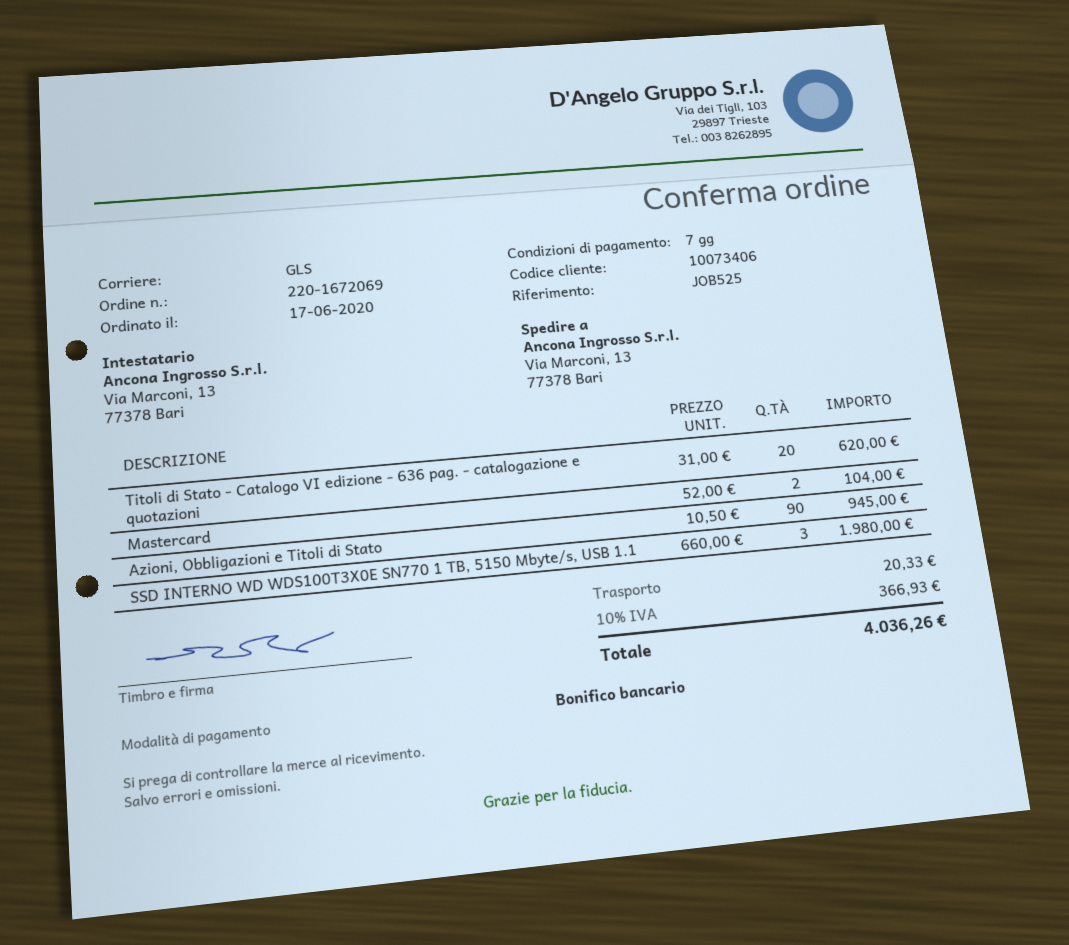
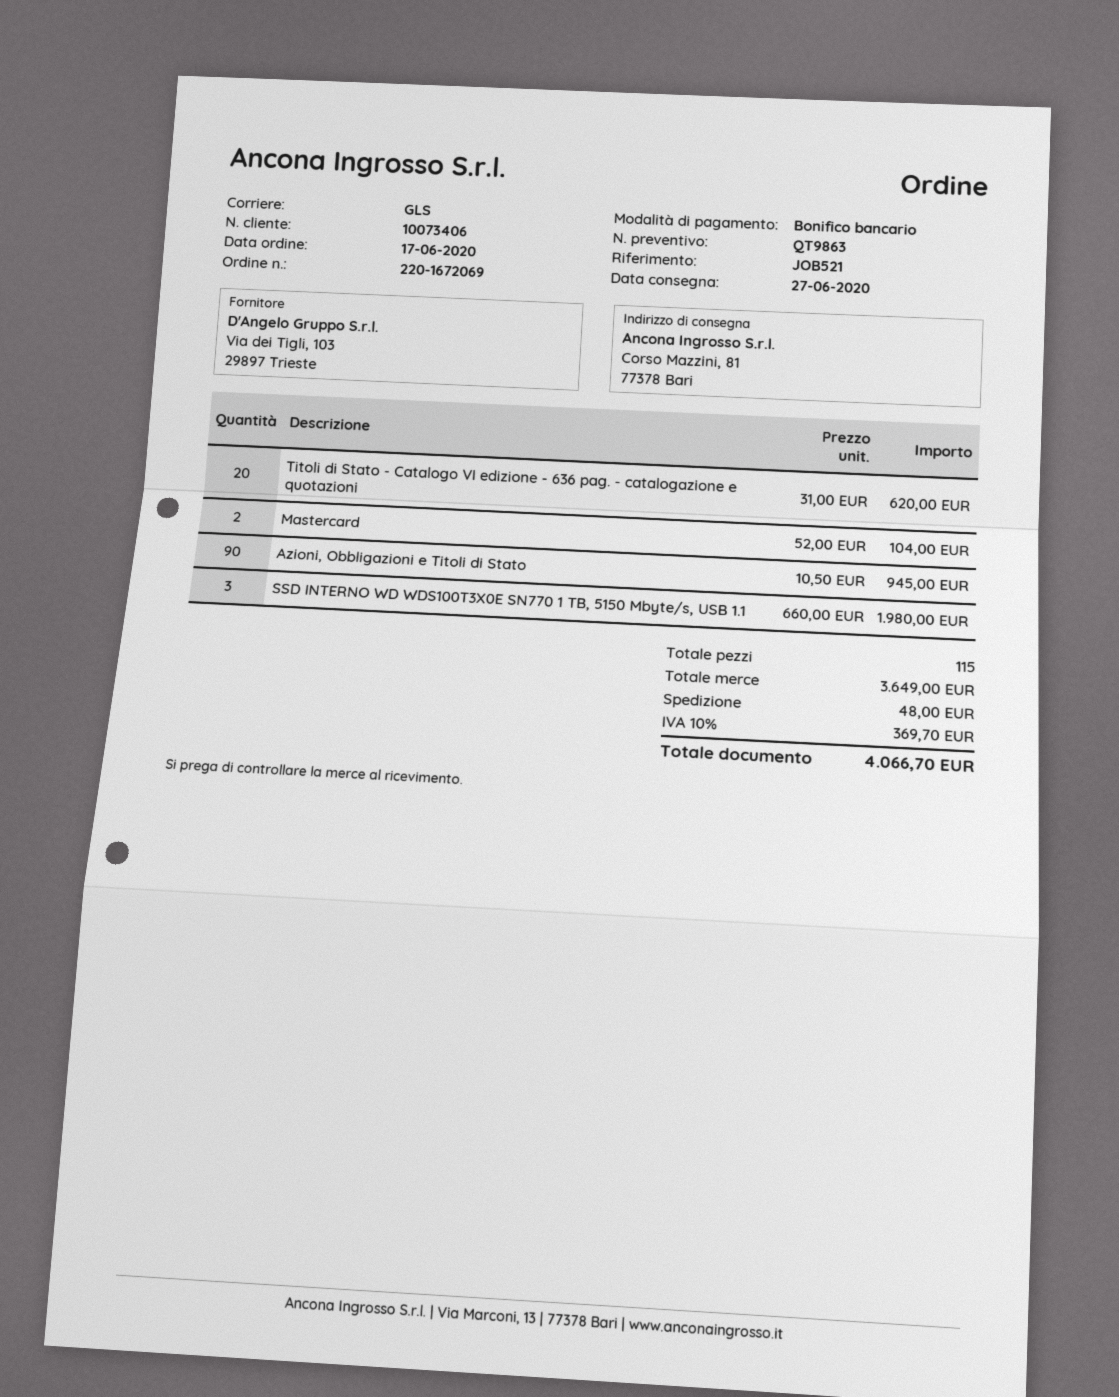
reference: JOB525 -> JOB521
ship to: Via Marconi, 13, 77378 Bari -> Corso Mazzini, 81, 77378 Bari
shipping: 20.33 -> 48.00
tax: 10% = 366.93 -> 10% = 369.70
total: 4036.26 -> 4066.70

